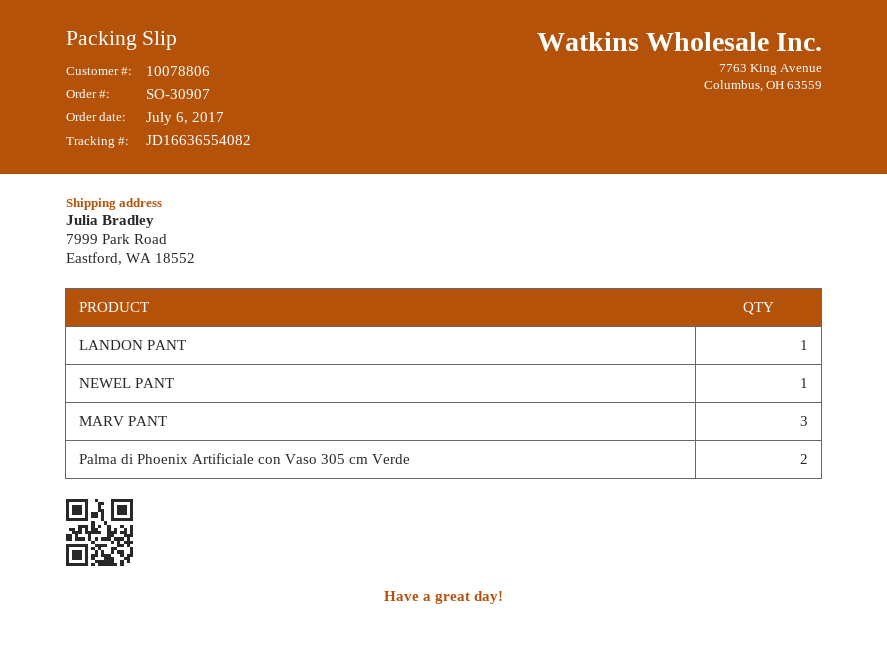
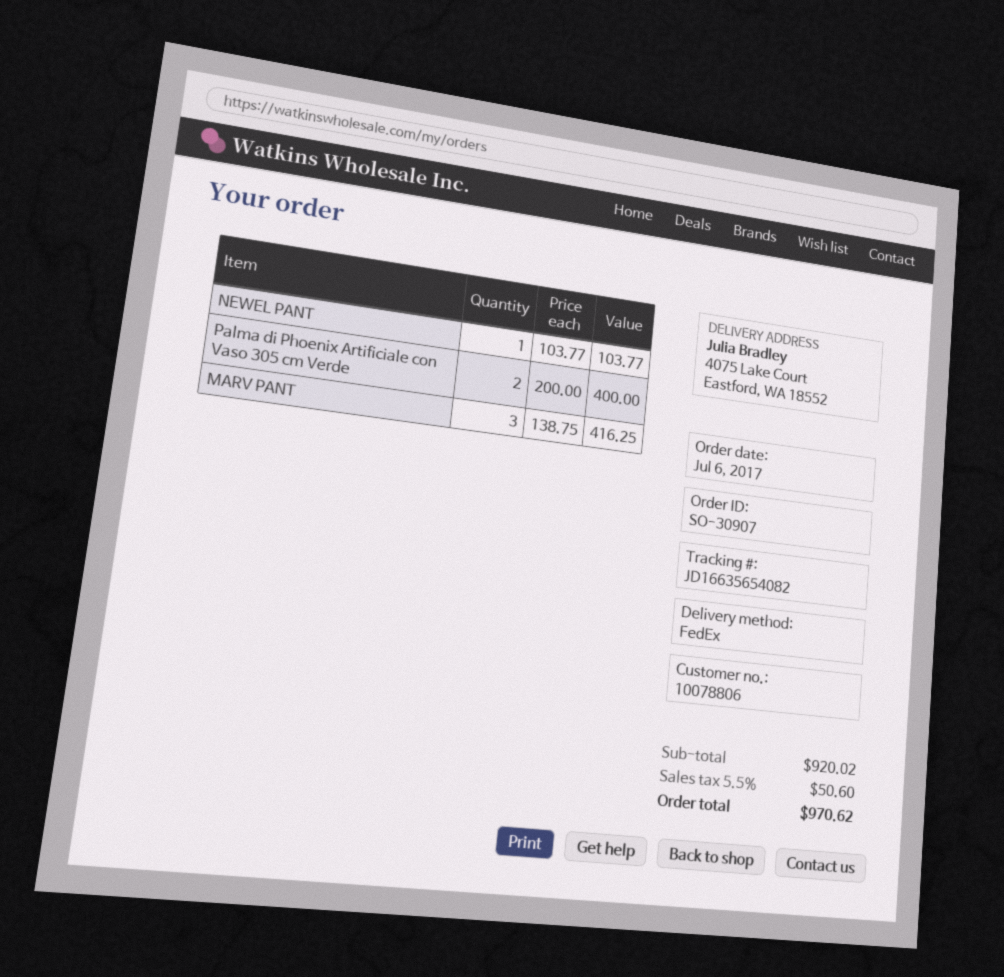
tracking number: JD16636554082 -> JD16635654082
ship to: 7999 Park Road, Eastford, WA 18552 -> 4075 Lake Court, Eastford, WA 18552
LANDON PANT: 1 -> none

